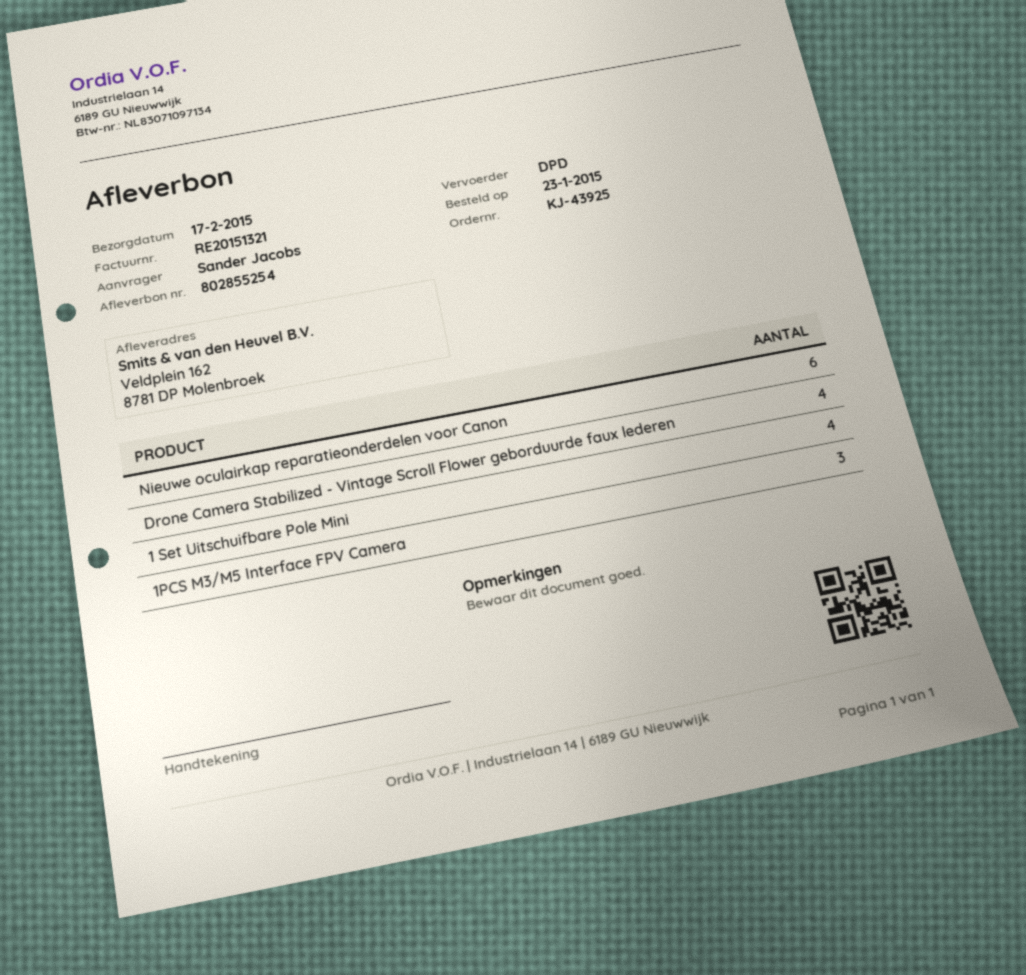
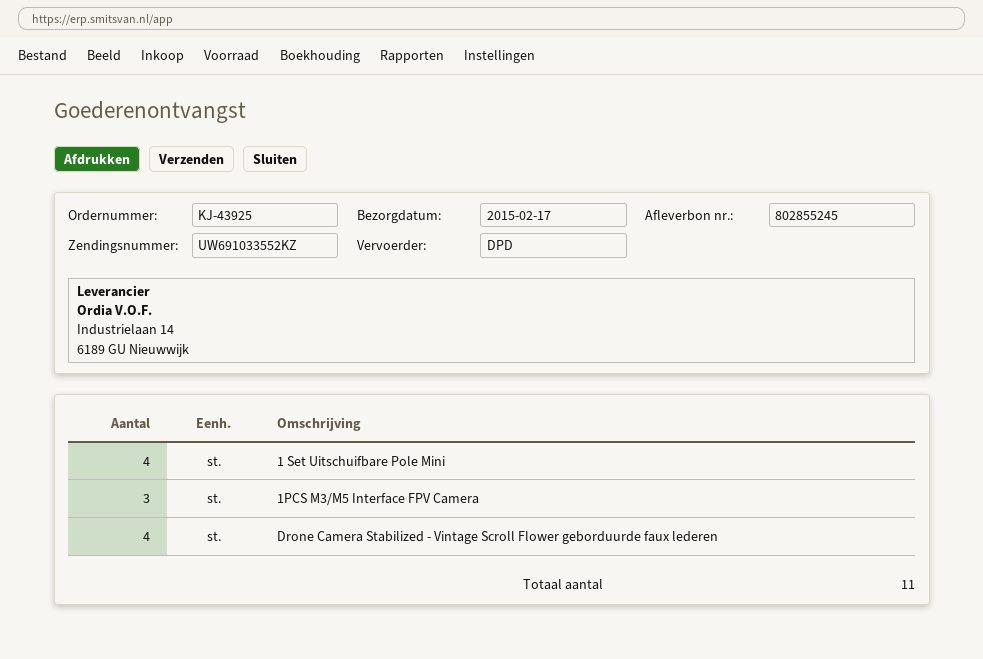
delivery note number: 802855254 -> 802855245
Nieuwe oculairkap reparatieonderdelen voor Canon: 6 -> none

